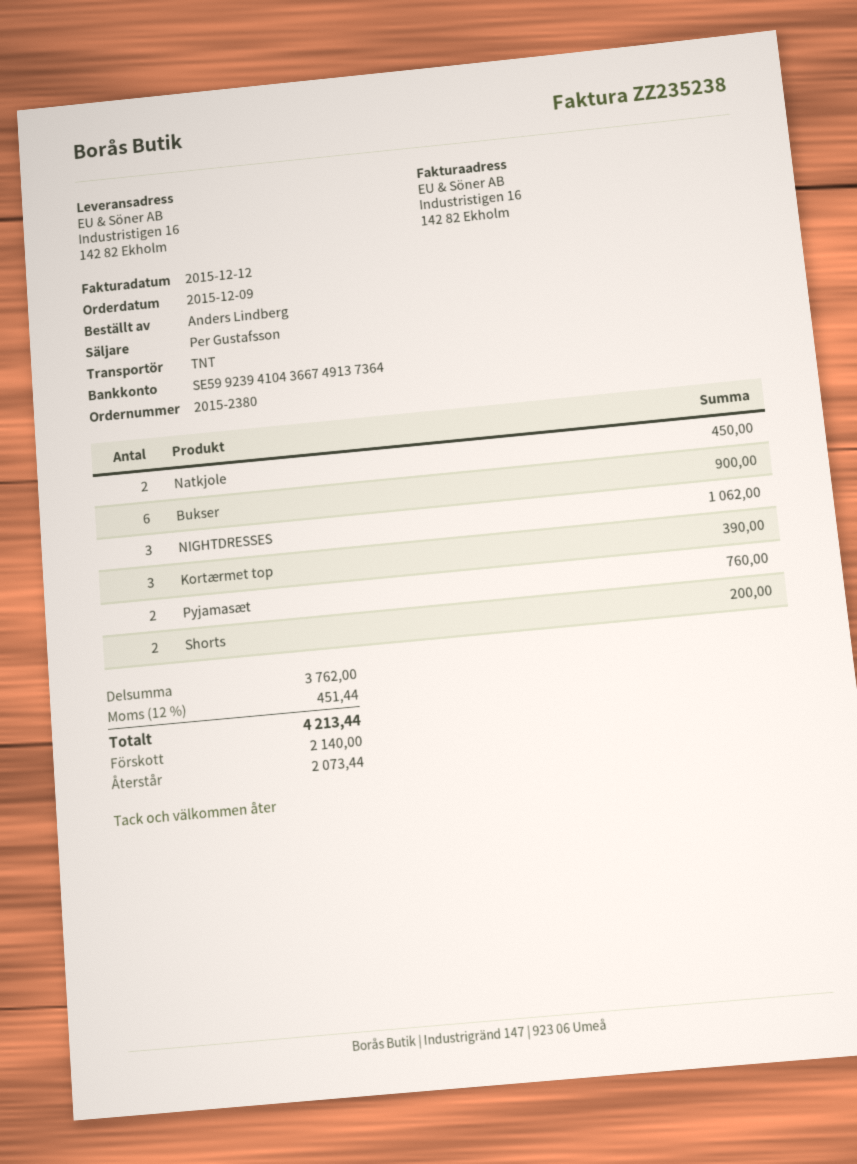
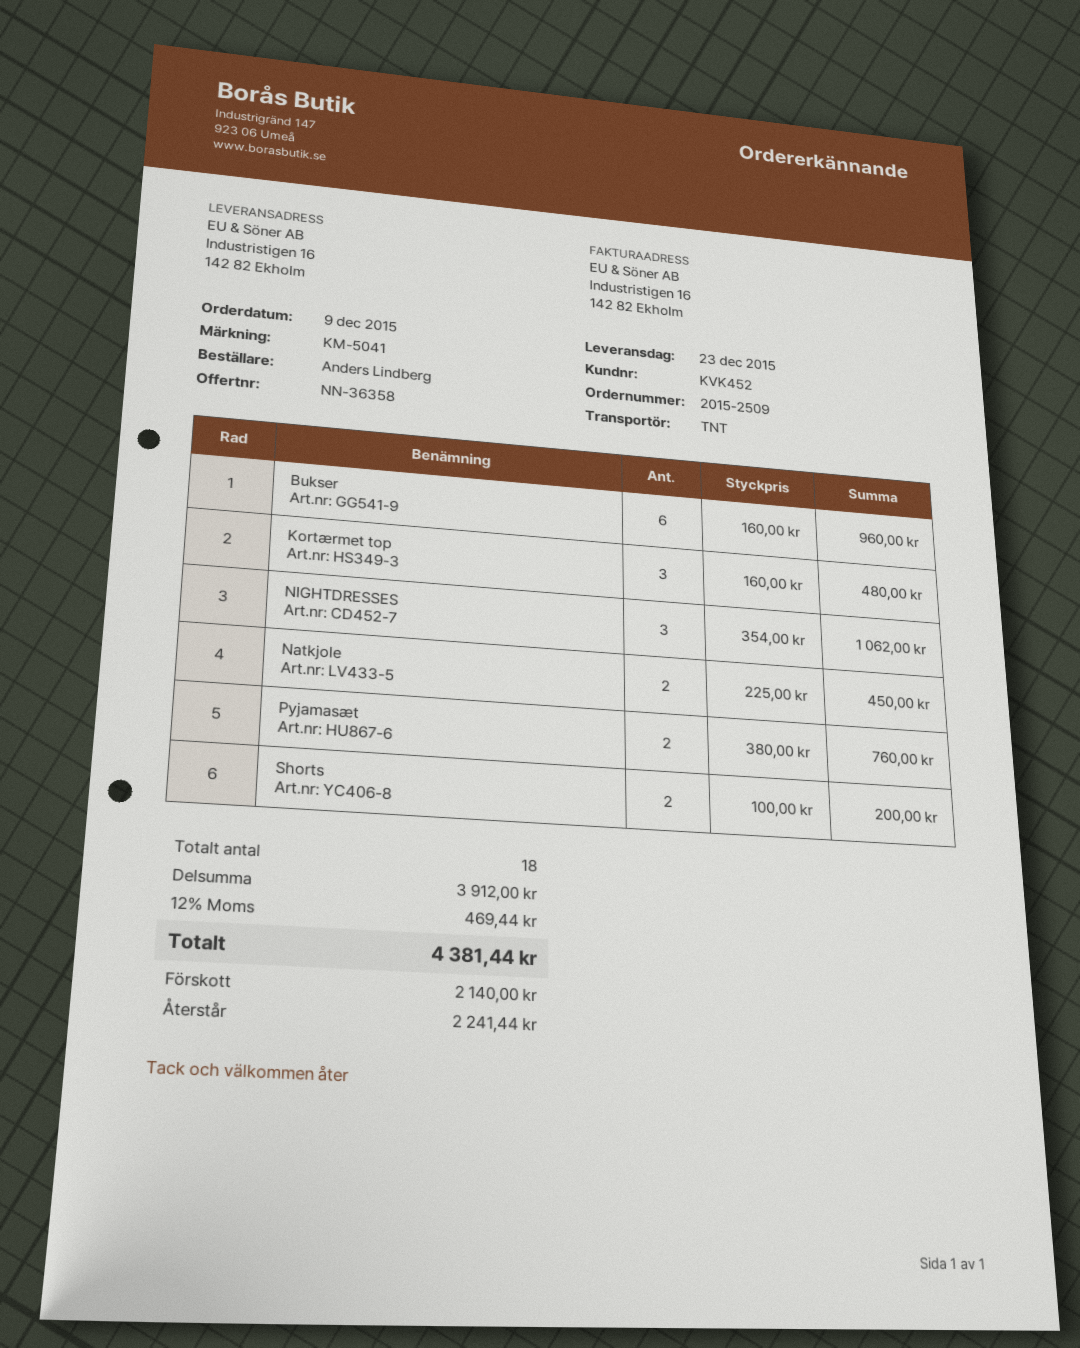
order number: 2015-2380 -> 2015-2509
Bukser: 6 for 900.00 -> 6 for 960.00
Kortærmet top: 3 for 390.00 -> 3 for 480.00
subtotal: 3762.00 -> 3912.00
tax: 12% = 451.44 -> 12% = 469.44
total: 4213.44 -> 4381.44
balance: 2073.44 -> 2241.44

